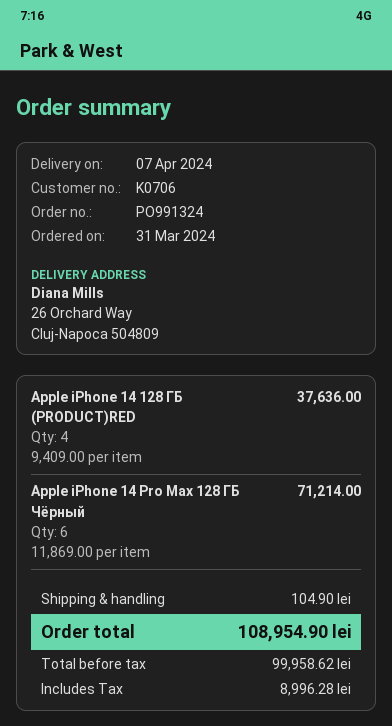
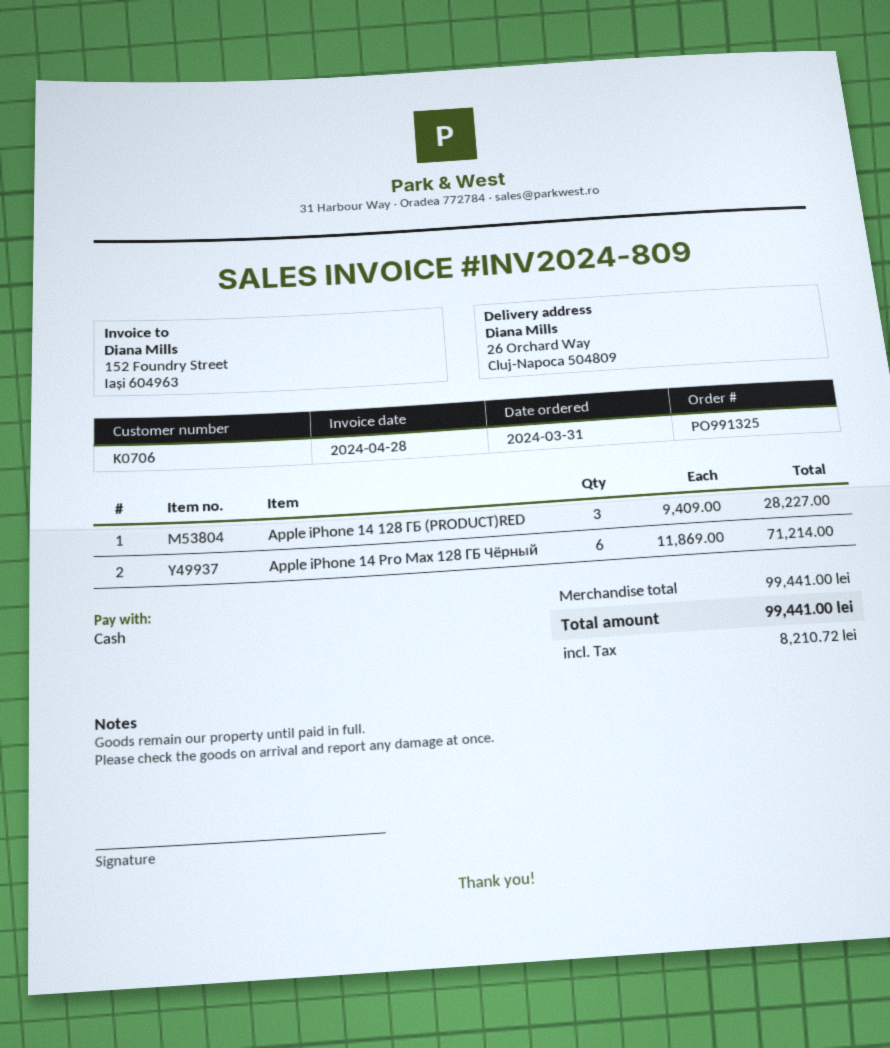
order number: PO991324 -> PO991325
Apple iPhone 14 128 ГБ (PRODUCT)RED: 4 x 9409.00 = 37636.00 -> 3 x 9409.00 = 28227.00
shipping: 104.90 -> none
tax: 8996.28 -> 8210.72
total: 108954.90 -> 99441.00

